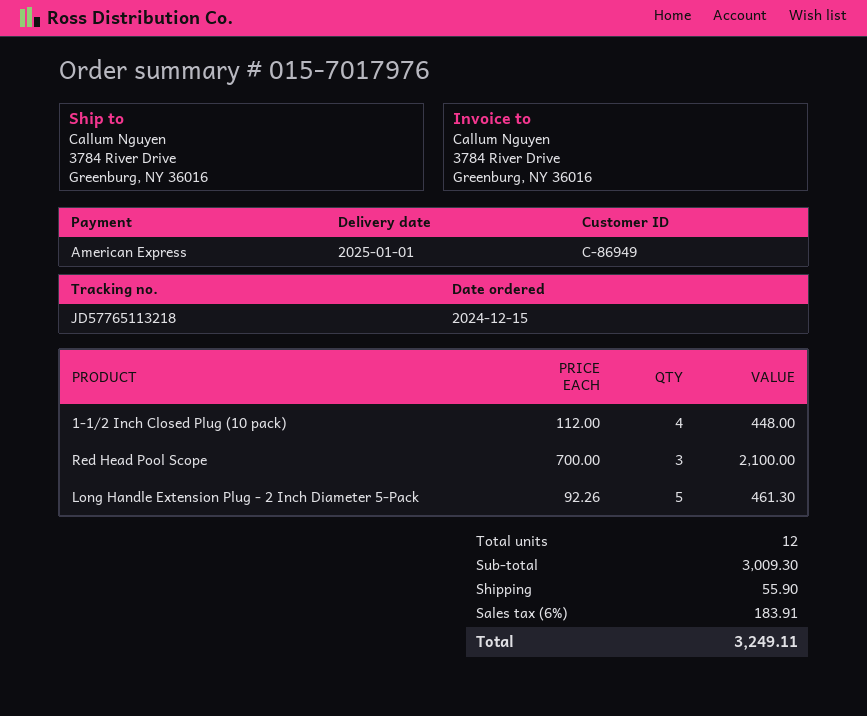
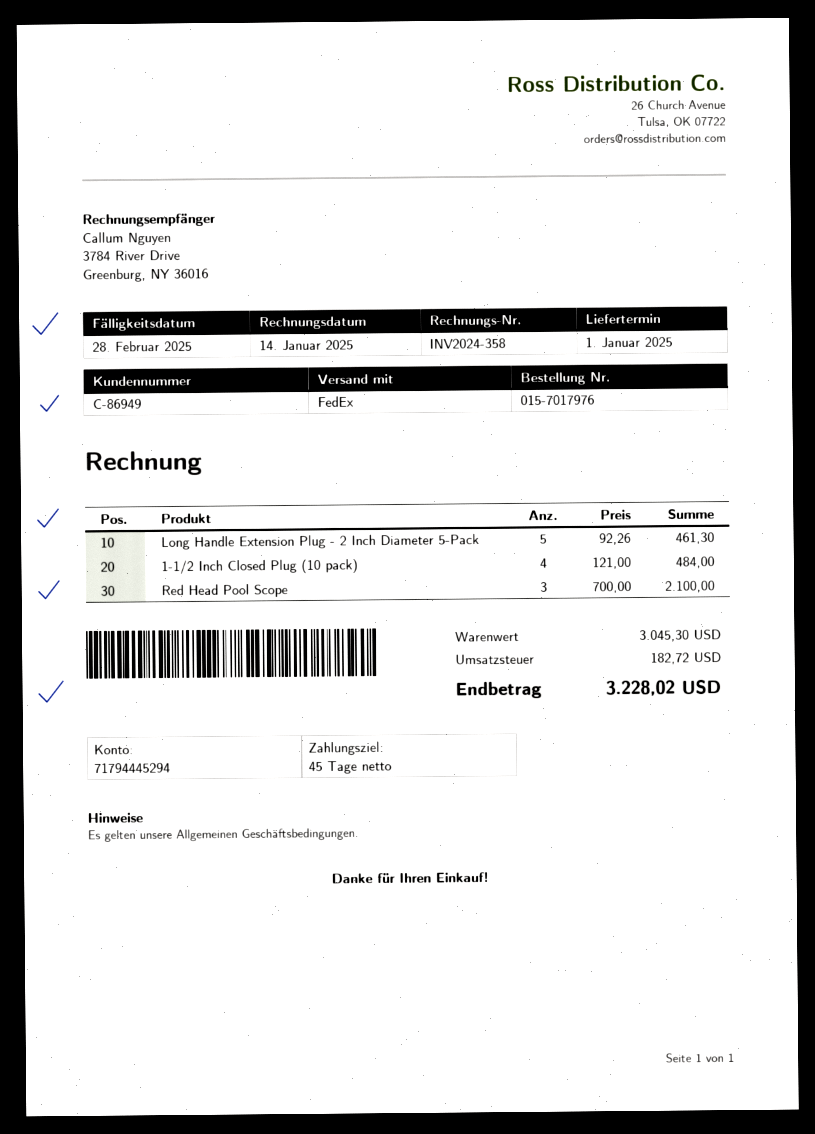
1-1/2 Inch Closed Plug (10 pack): 4 x 112.00 = 448.00 -> 4 x 121.00 = 484.00
subtotal: 3009.30 -> 3045.30
shipping: 55.90 -> none
tax: 183.91 -> 182.72
total: 3249.11 -> 3228.02

